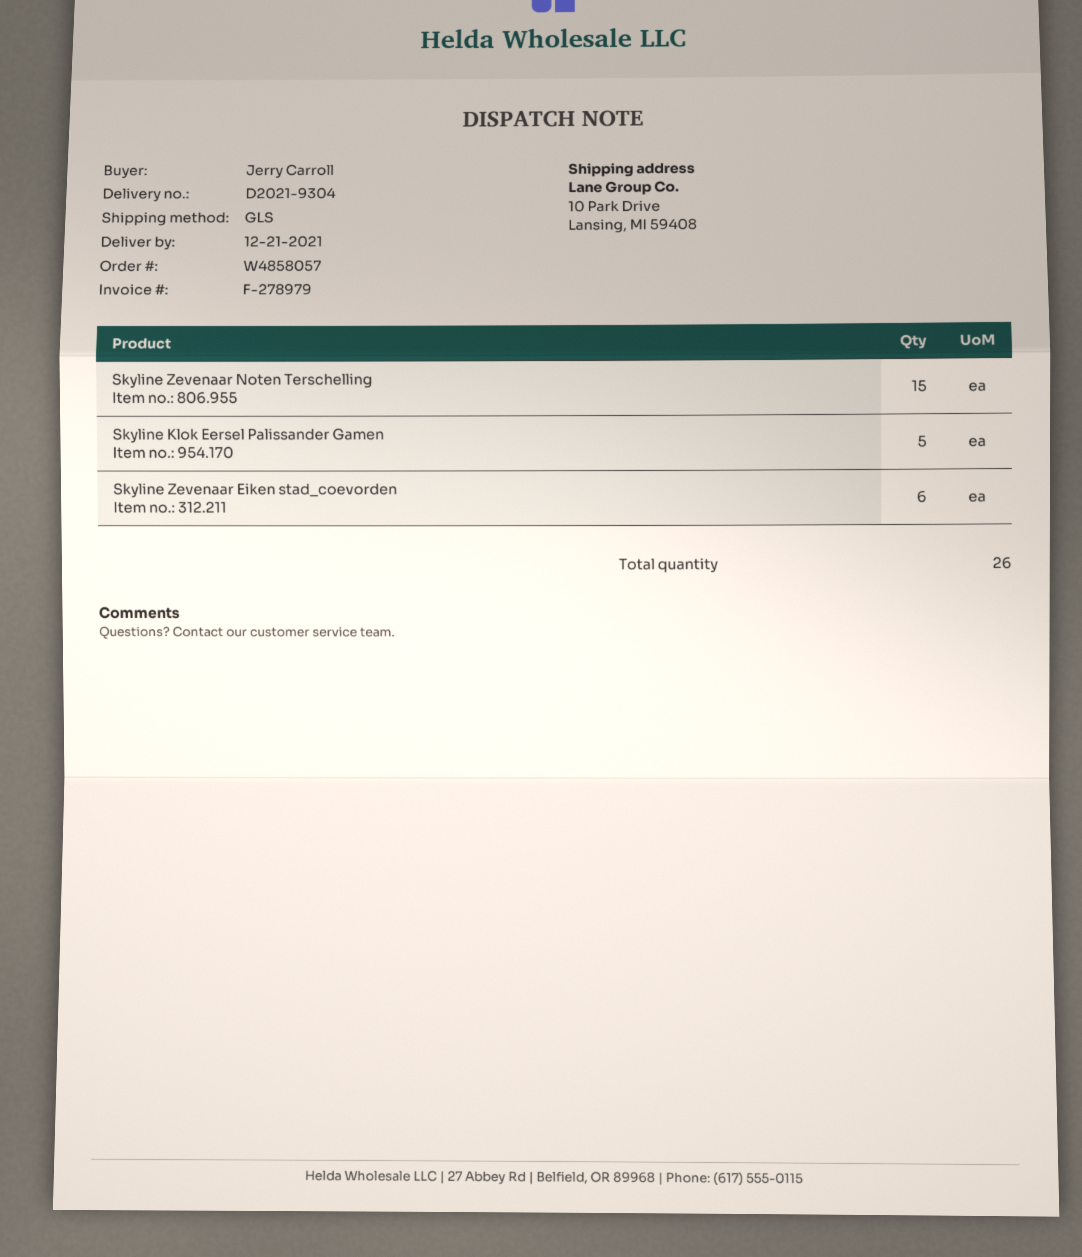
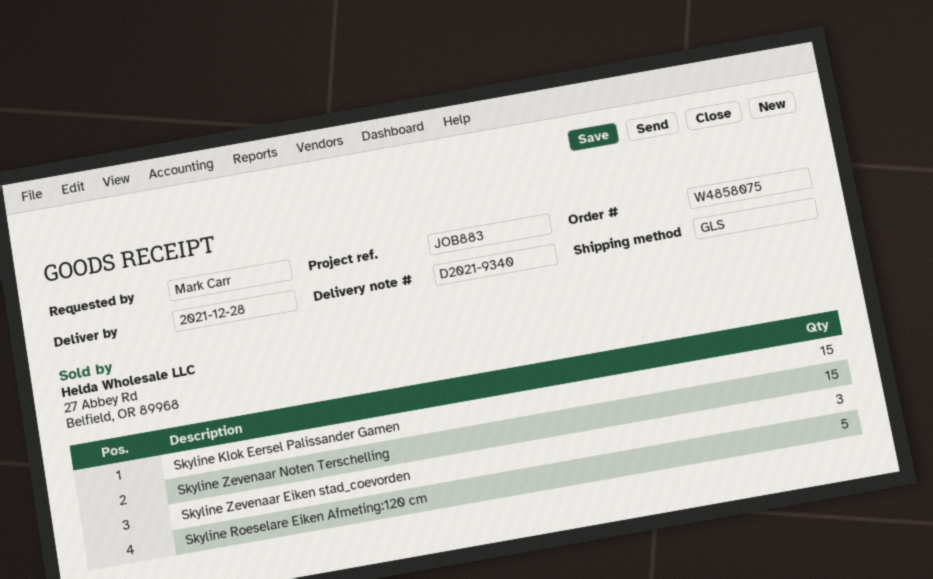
order number: W4858057 -> W4858075
delivery note number: D2021-9304 -> D2021-9340
delivery date: 2021-12-21 -> 2021-12-28
ordered by: Jerry Carroll -> Mark Carr
Skyline Klok Eersel Palissander Gamen: 5 -> 15
Skyline Zevenaar Eiken stad_coevorden: 6 -> 3
Skyline Roeselare Eiken Afmeting:120 cm: none -> 5

